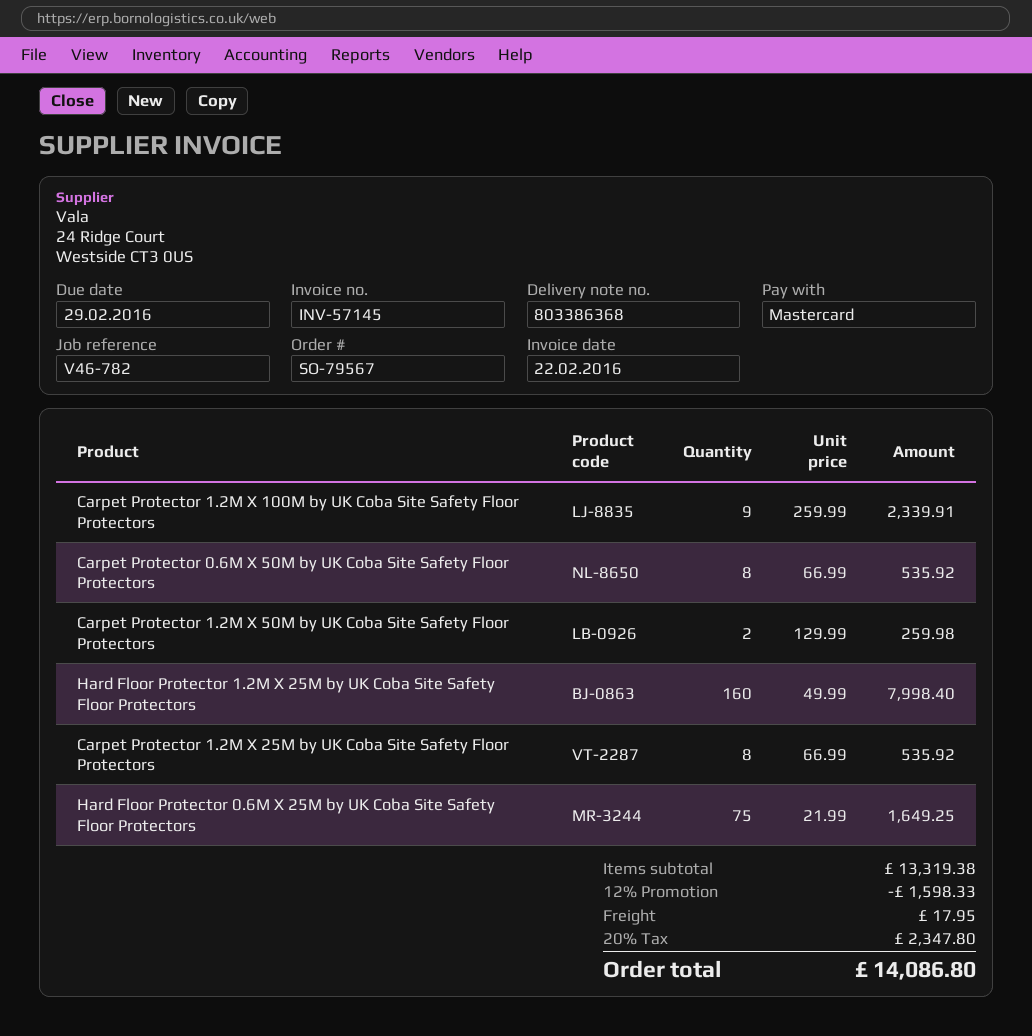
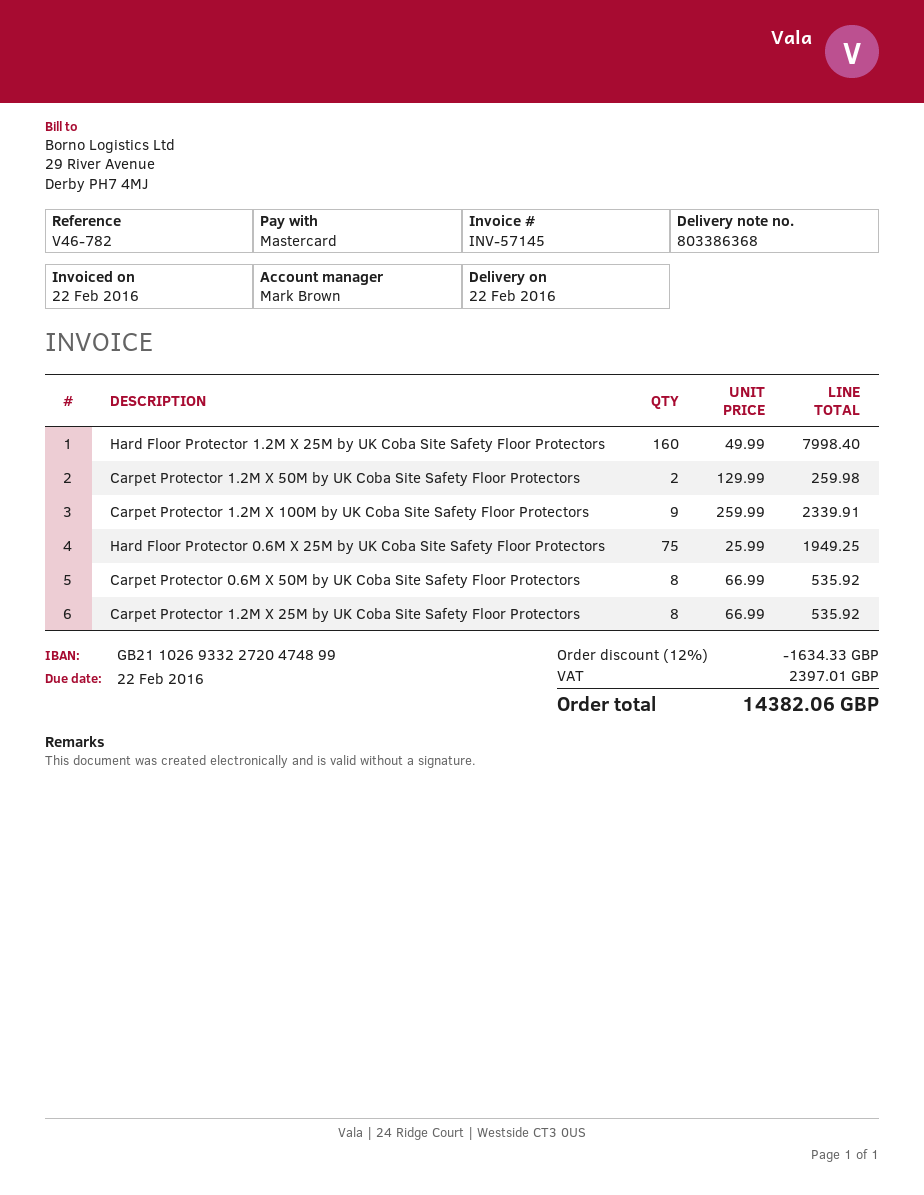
due date: 2016-02-29 -> 2016-02-22
Hard Floor Protector 0.6M X 25M by UK Coba Site Safety Floor Protectors: 75 x 21.99 = 1649.25 -> 75 x 25.99 = 1949.25
discount: 12% = 1598.33 -> 12% = 1634.33
shipping: 17.95 -> none
tax: 2347.80 -> 2397.01
total: 14086.80 -> 14382.06

